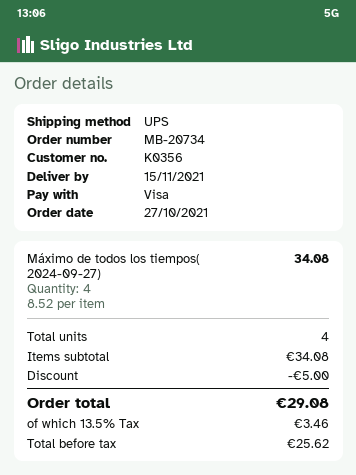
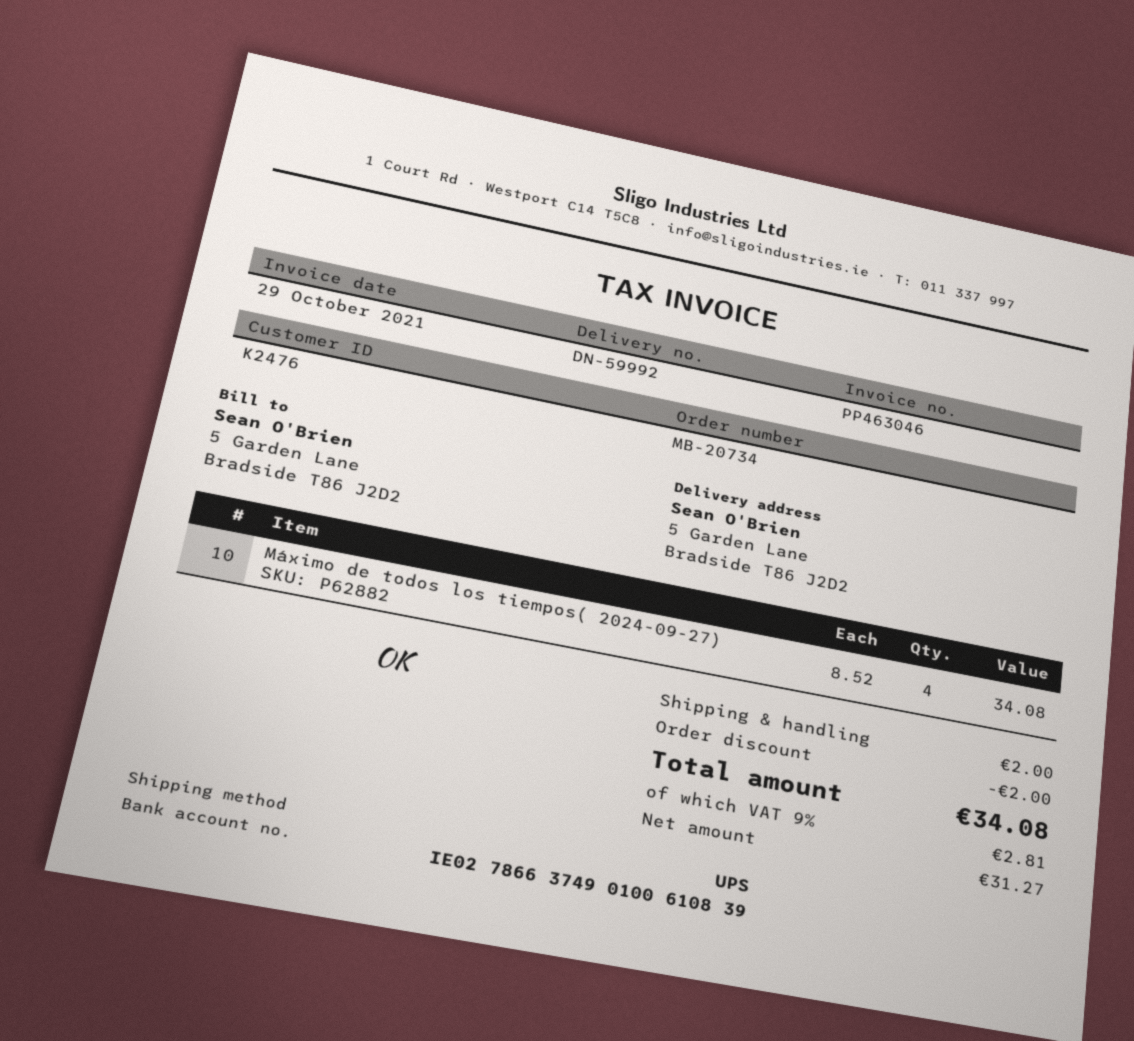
customer number: K0356 -> K2476
discount: 5.00 -> 2.00
shipping: none -> 2.00
net: 25.62 -> 31.27
tax: 13.5% = 3.46 -> 9% = 2.81
total: 29.08 -> 34.08

